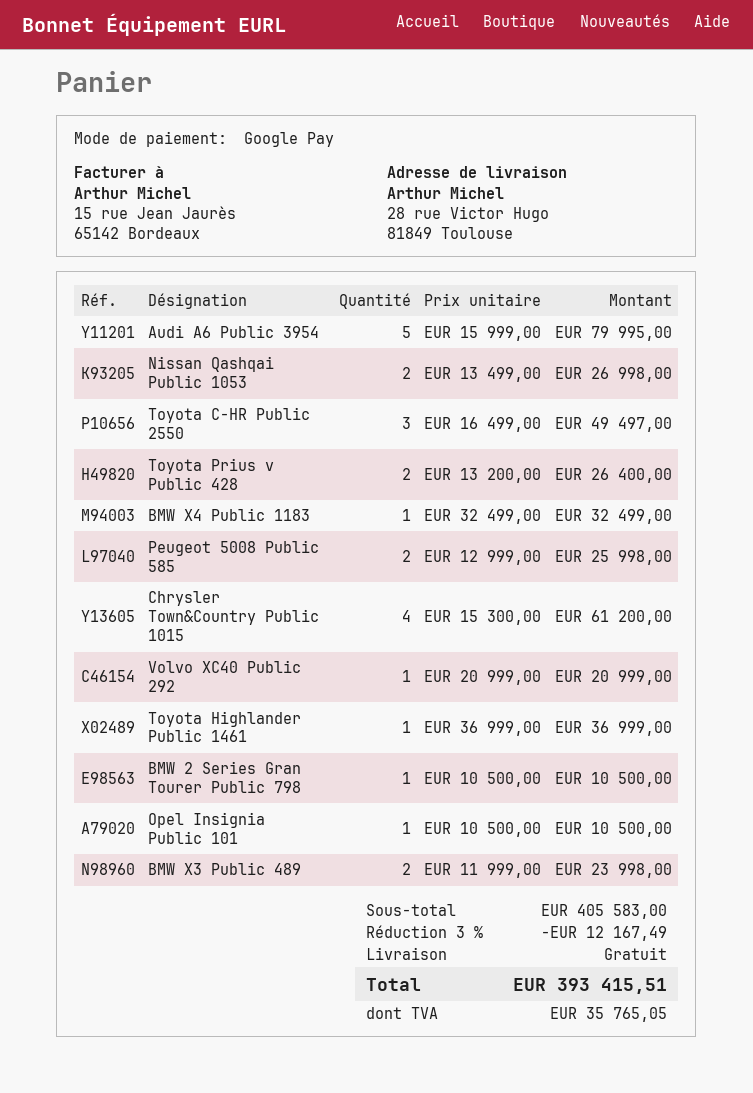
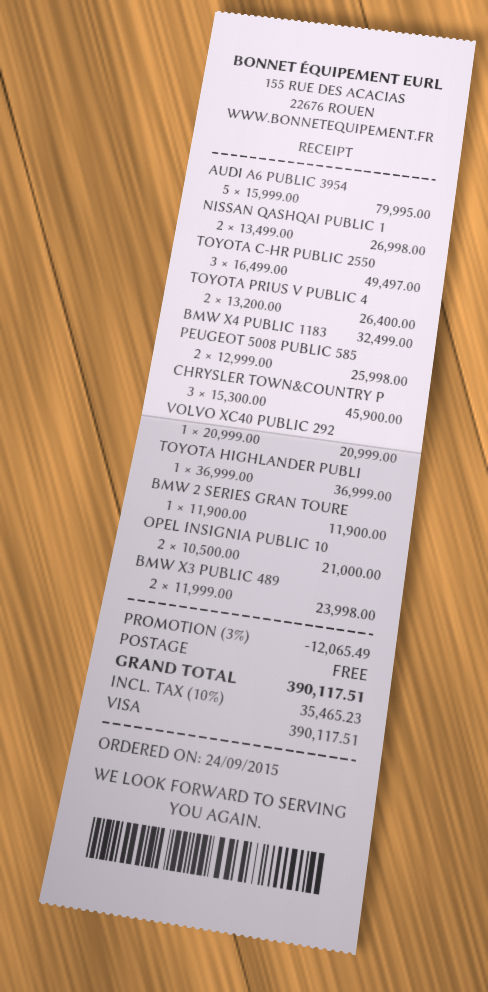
payment method: Google Pay -> Visa
Chrysler Town&Country Public 1015: 4 x 15300.00 = 61200.00 -> 3 x 15300.00 = 45900.00
BMW 2 Series Gran Tourer Public 798: 1 x 10500.00 = 10500.00 -> 1 x 11900.00 = 11900.00
Opel Insignia Public 101: 1 x 10500.00 = 10500.00 -> 2 x 10500.00 = 21000.00
discount: 3% = 12167.49 -> 3% = 12065.49
tax: 35765.05 -> 35465.23
total: 393415.51 -> 390117.51

